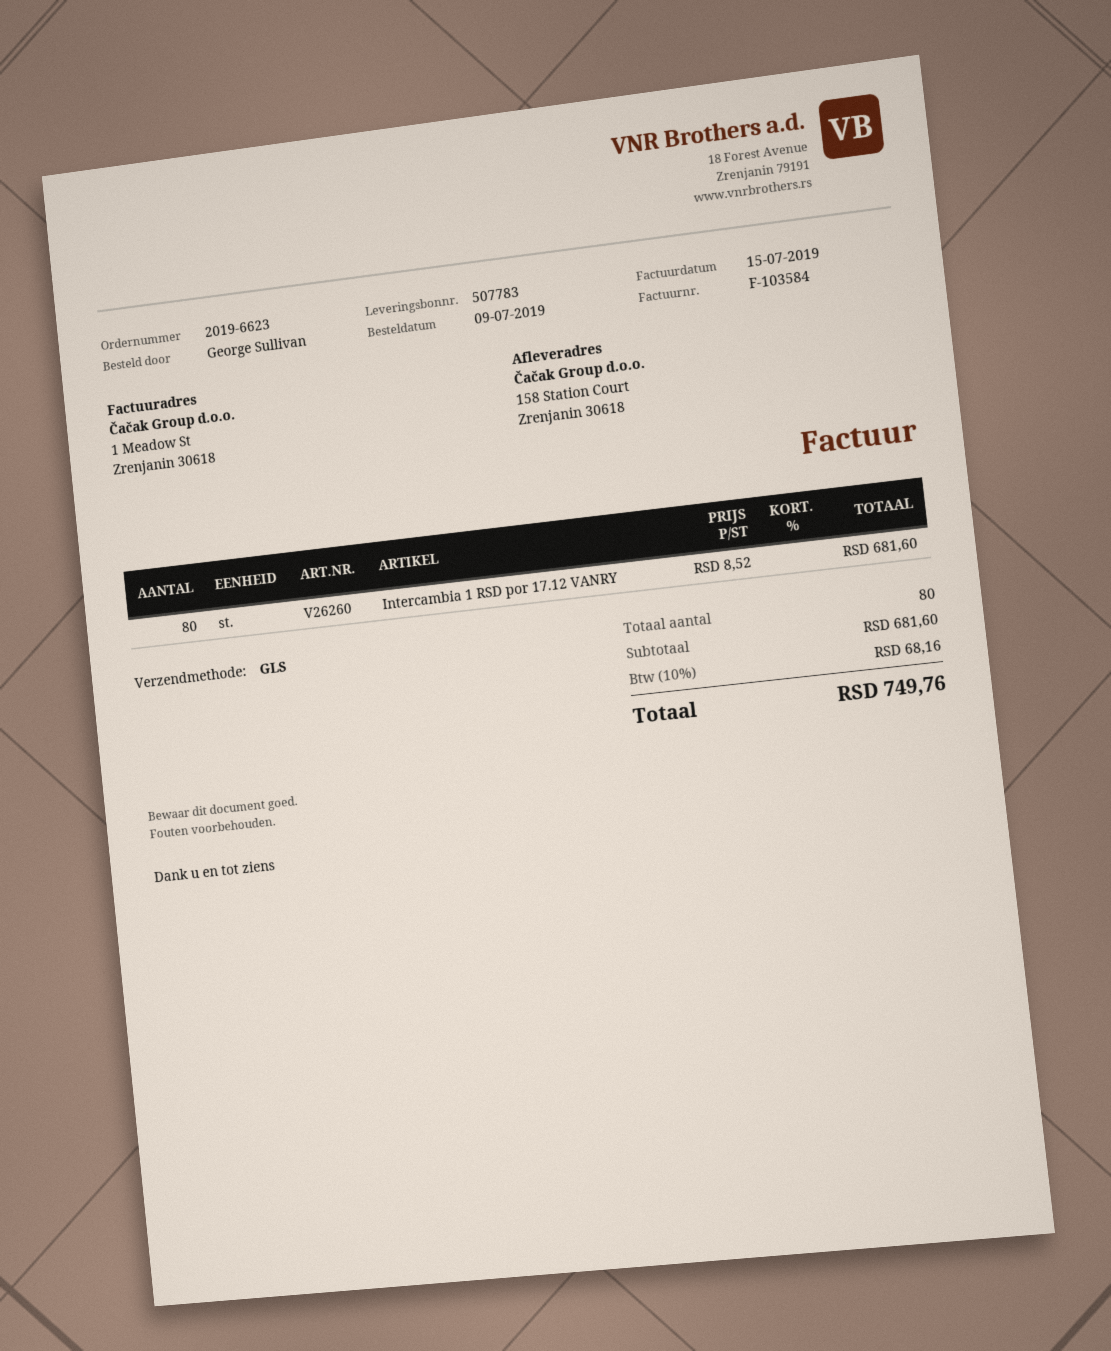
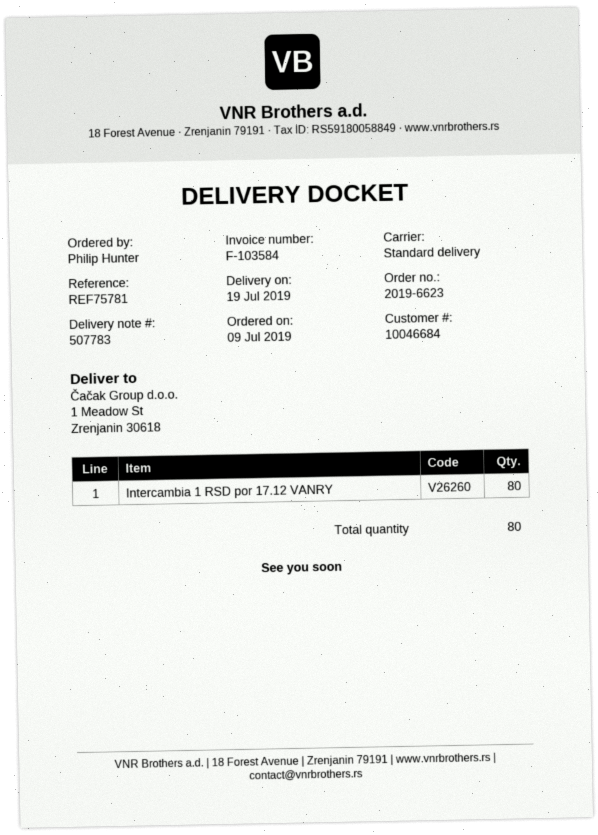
ordered by: George Sullivan -> Philip Hunter
shipping method: GLS -> standard
ship to: 158 Station Court, Zrenjanin 30618 -> 1 Meadow St, Zrenjanin 30618

